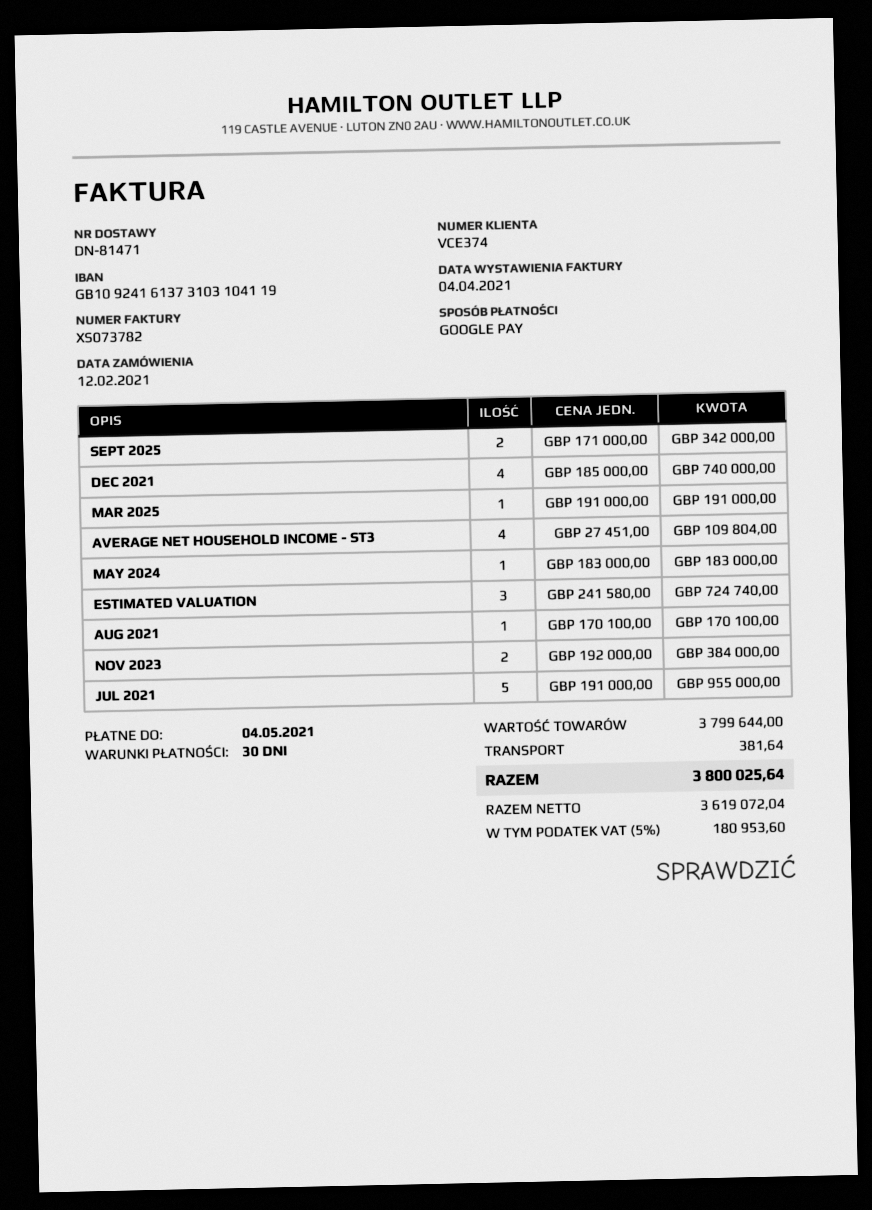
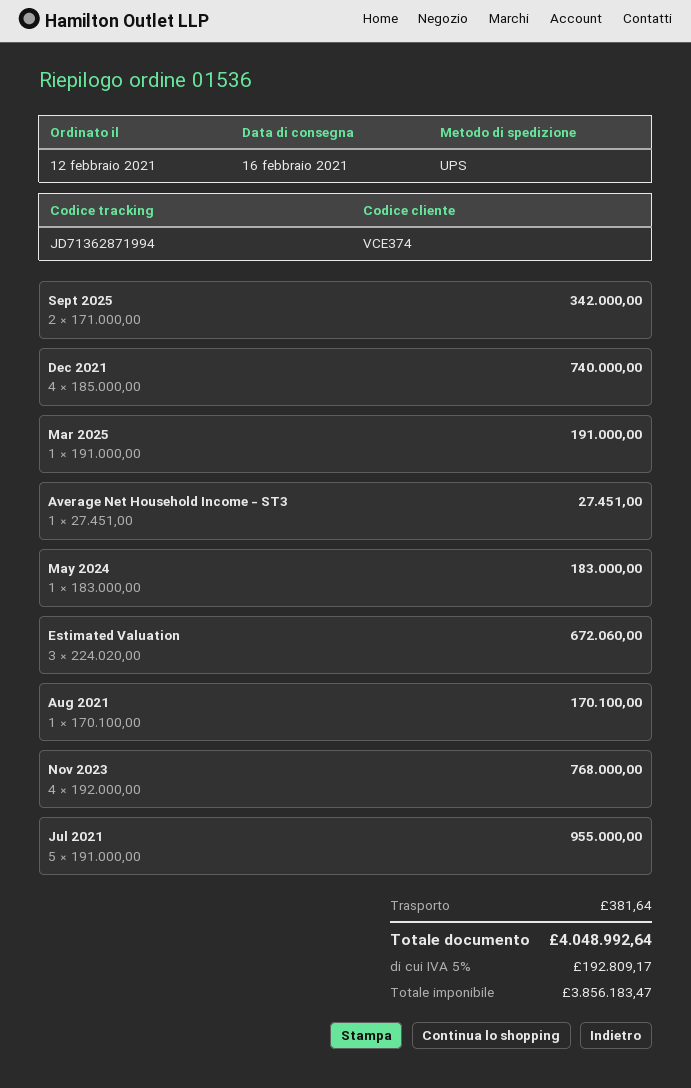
AVERAGE NET HOUSEHOLD INCOME - ST3: 4 x 27451.00 = 109804.00 -> 1 x 27451.00 = 27451.00
ESTIMATED VALUATION: 3 x 241580.00 = 724740.00 -> 3 x 224020.00 = 672060.00
NOV 2023: 2 x 192000.00 = 384000.00 -> 4 x 192000.00 = 768000.00
net: 3619072.04 -> 3856183.47
tax: 5% = 180953.60 -> 5% = 192809.17
total: 3800025.64 -> 4048992.64

